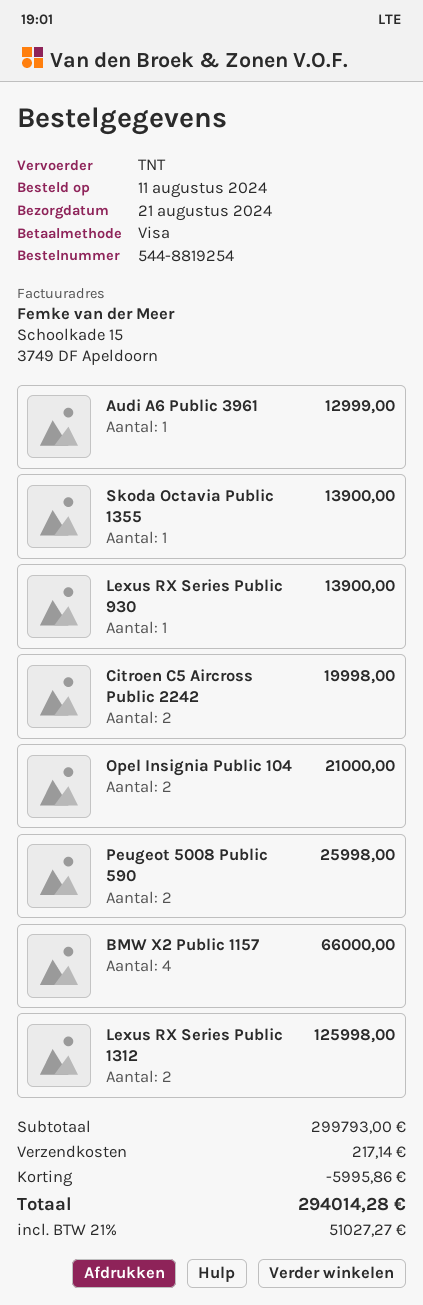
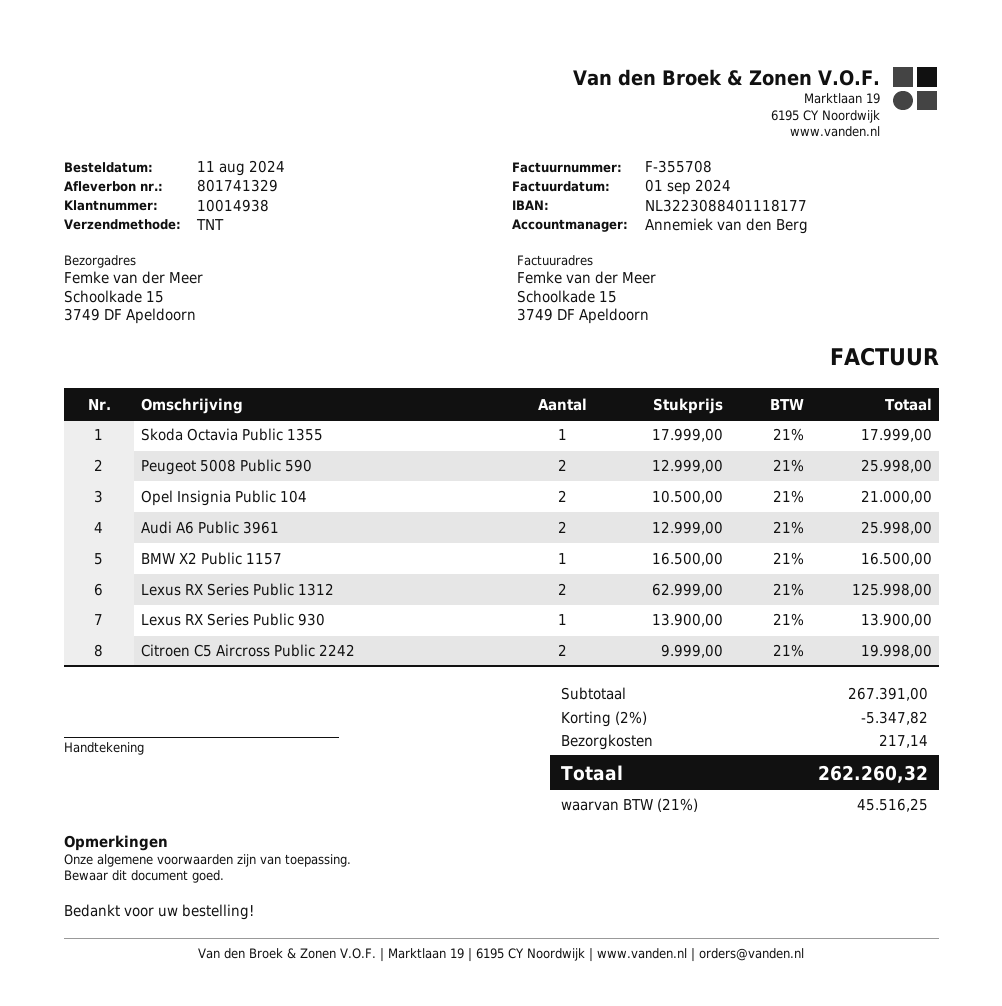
Audi A6 Public 3961: 1 for 12999.00 -> 2 for 25998.00
Skoda Octavia Public 1355: 1 for 13900.00 -> 1 for 17999.00
BMW X2 Public 1157: 4 for 66000.00 -> 1 for 16500.00
subtotal: 299793.00 -> 267391.00
discount: 5995.86 -> 5347.82
tax: 21% = 51027.27 -> 21% = 45516.25
total: 294014.28 -> 262260.32

